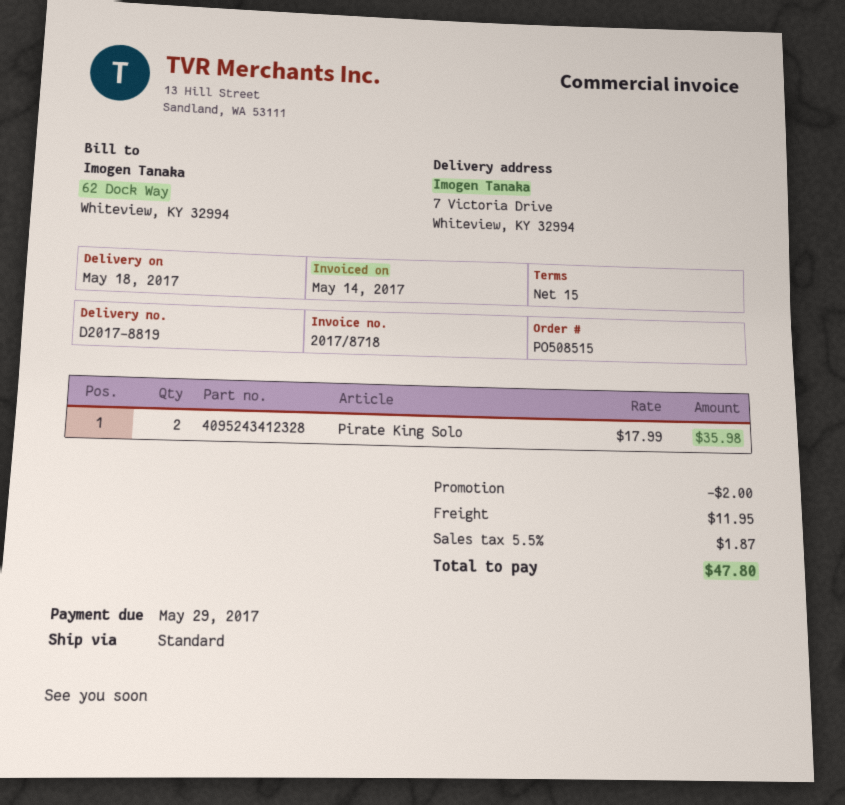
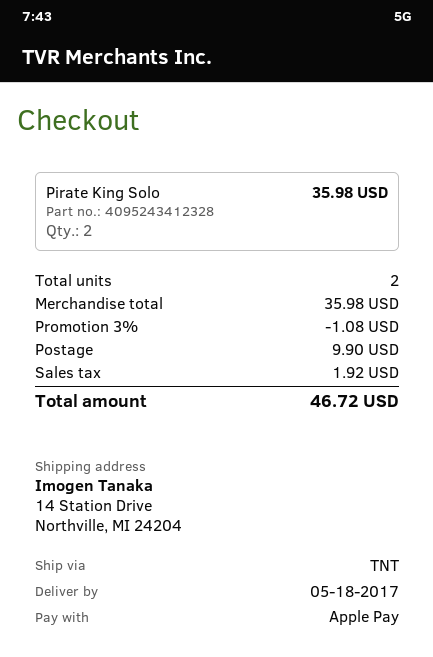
shipping method: standard -> TNT
ship to: 7 Victoria Drive, Whiteview, KY 32994 -> 14 Station Drive, Northville, MI 24204
discount: 2.00 -> 1.08
shipping: 11.95 -> 9.90
tax: 1.87 -> 1.92
total: 47.80 -> 46.72

